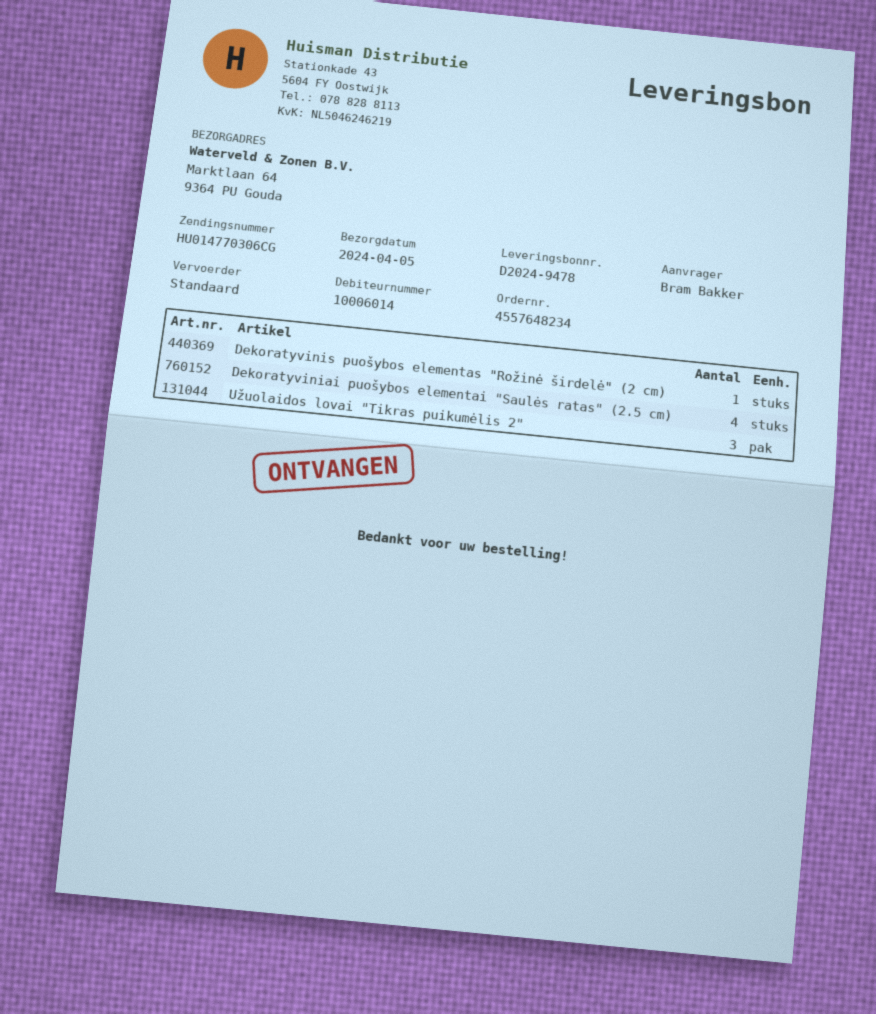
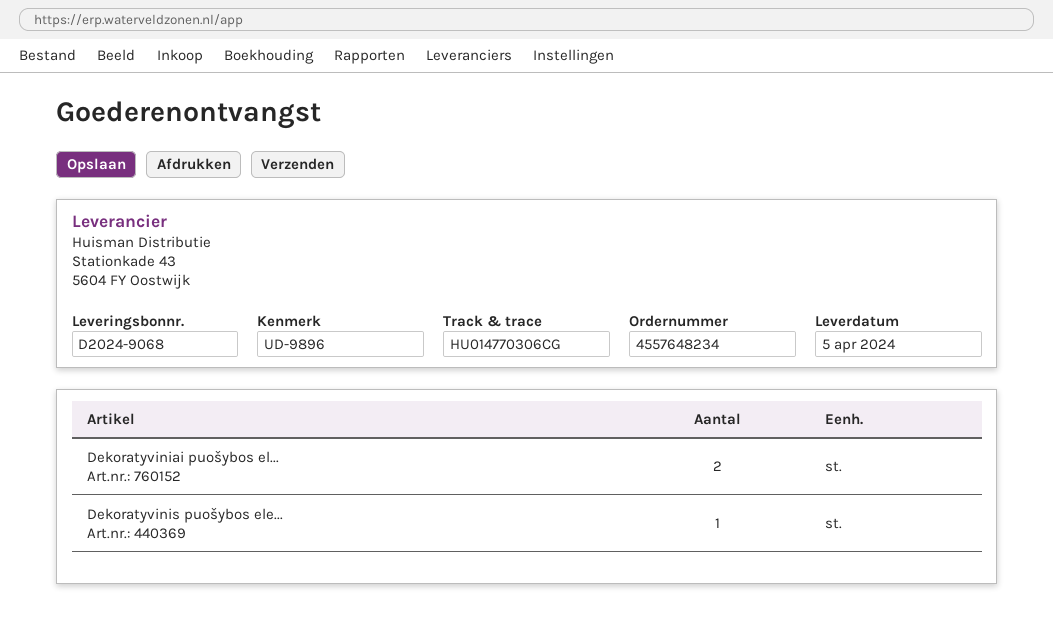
delivery note number: D2024-9478 -> D2024-9068
Dekoratyviniai puošybos elementai "Saulės ratas" (2.5 cm): 4 -> 2
Užuolaidos lovai "Tikras puikumėlis 2": 3 -> none

